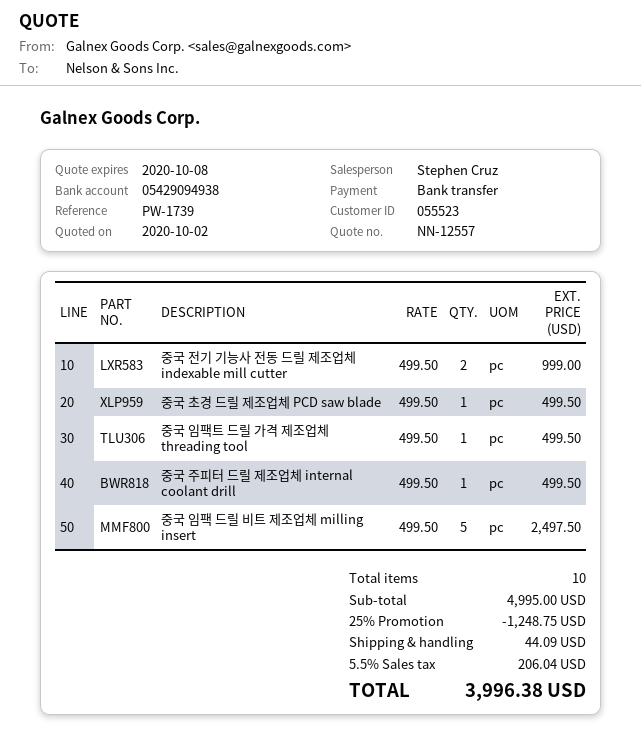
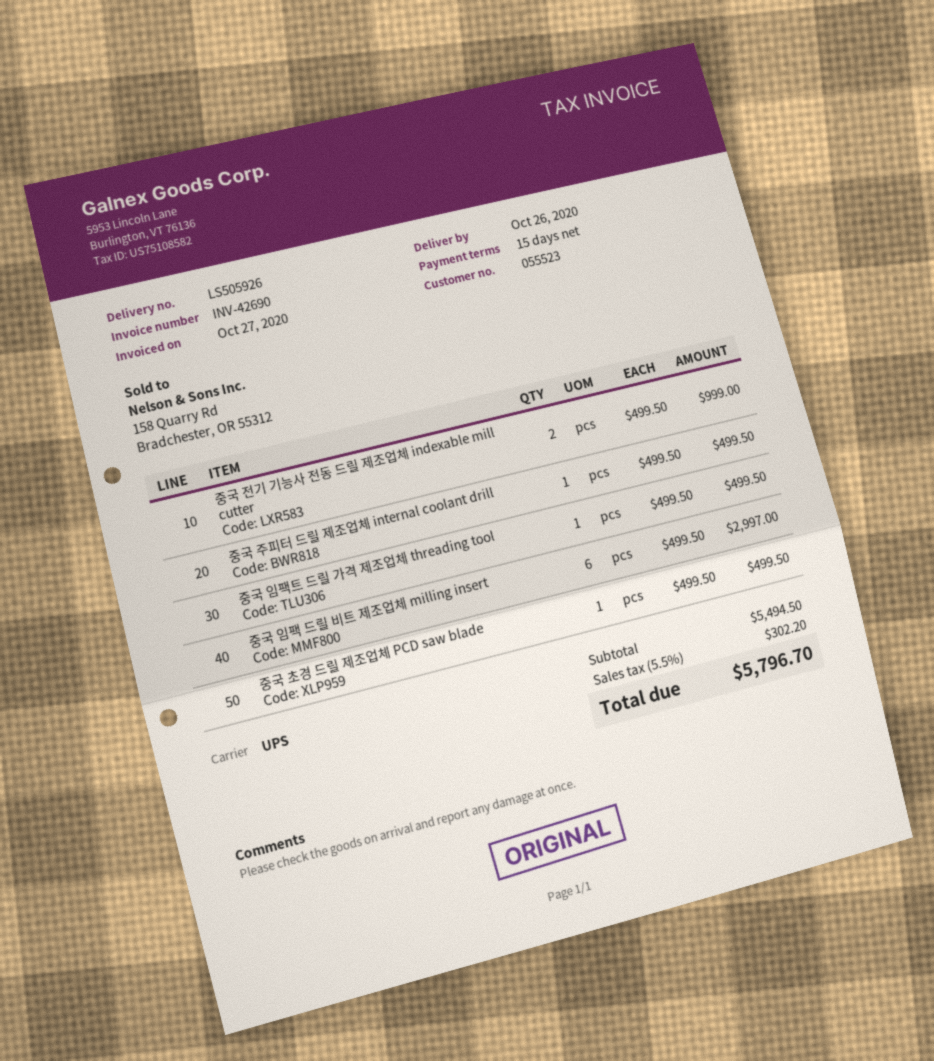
중국 임팩 드릴 비트 제조업체 milling insert: 5 x 499.50 = 2497.50 -> 6 x 499.50 = 2997.00
subtotal: 4995.00 -> 5494.50
discount: 25% = 1248.75 -> none
shipping: 44.09 -> none
tax: 5.5% = 206.04 -> 5.5% = 302.20
total: 3996.38 -> 5796.70

